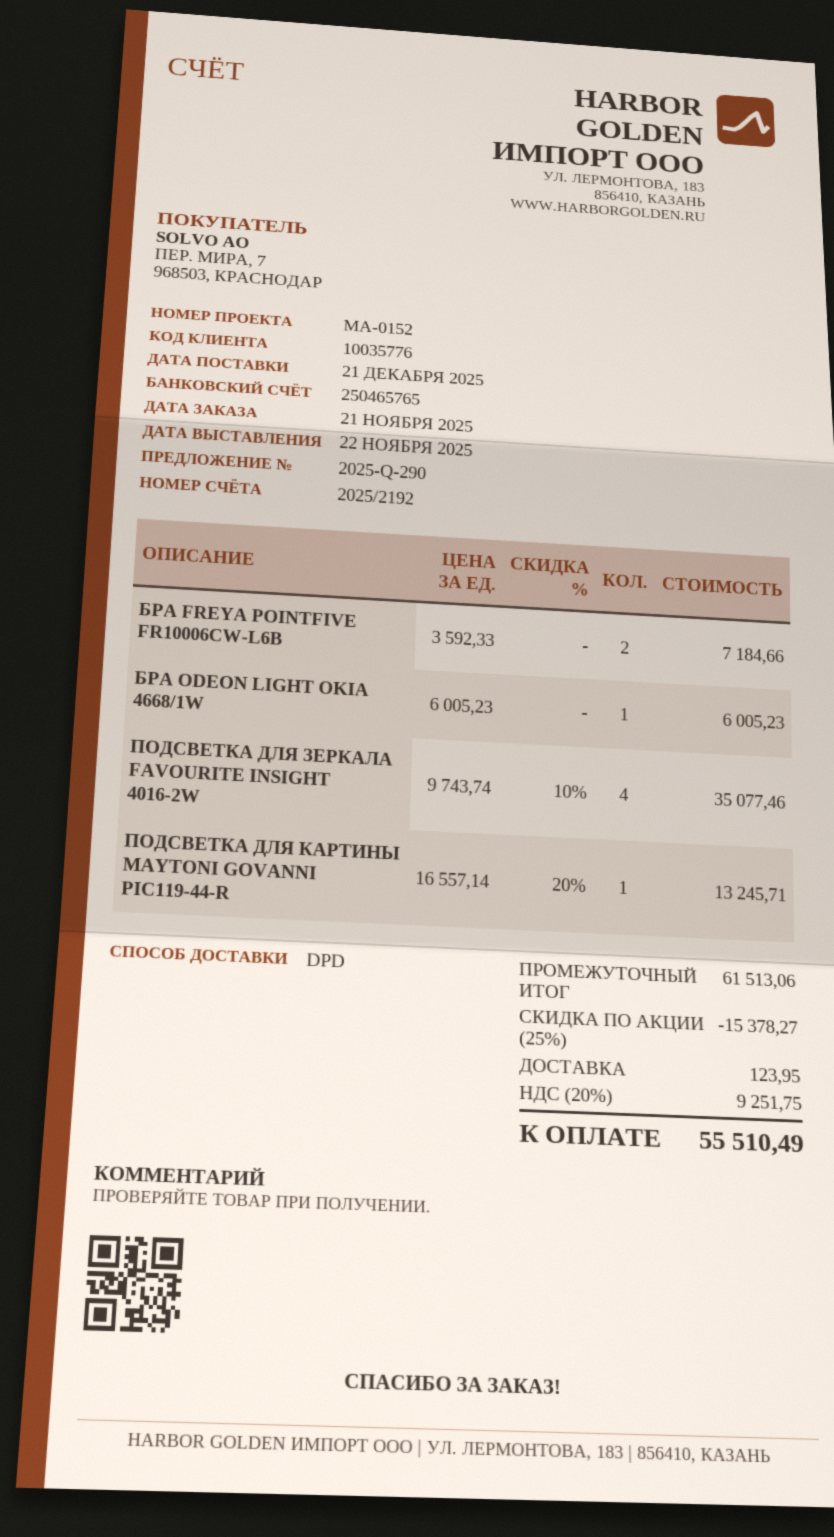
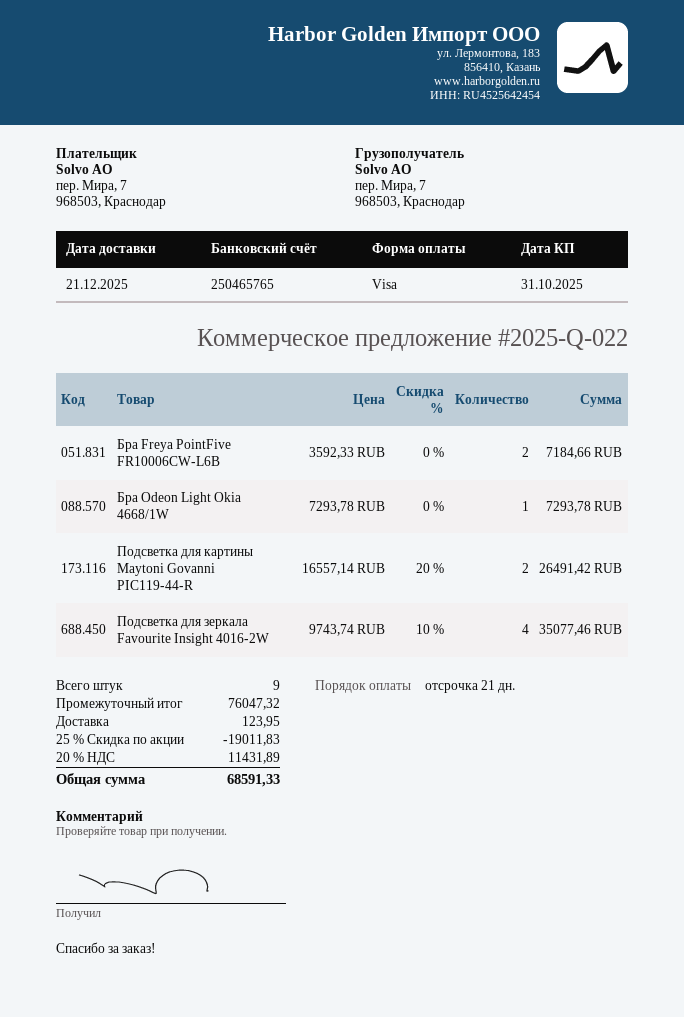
quote number: 2025-Q-290 -> 2025-Q-022
БРА ODEON LIGHT OKIA 4668/1W: 1 x 6005.23 = 6005.23 -> 1 x 7293.78 = 7293.78
ПОДСВЕТКА ДЛЯ КАРТИНЫ MAYTONI GOVANNI PIC119-44-R: 1 x 16557.14 - 20% = 13245.71 -> 2 x 16557.14 - 20% = 26491.42
subtotal: 61513.06 -> 76047.32
discount: 25% = 15378.27 -> 25% = 19011.83
tax: 20% = 9251.75 -> 20% = 11431.89
total: 55510.49 -> 68591.33

